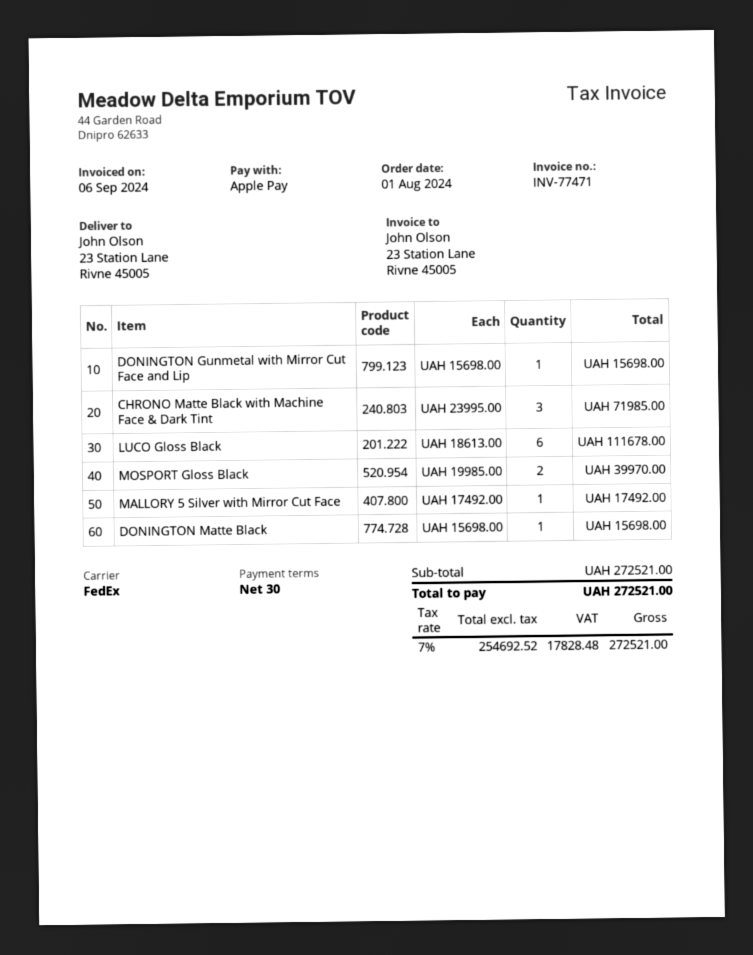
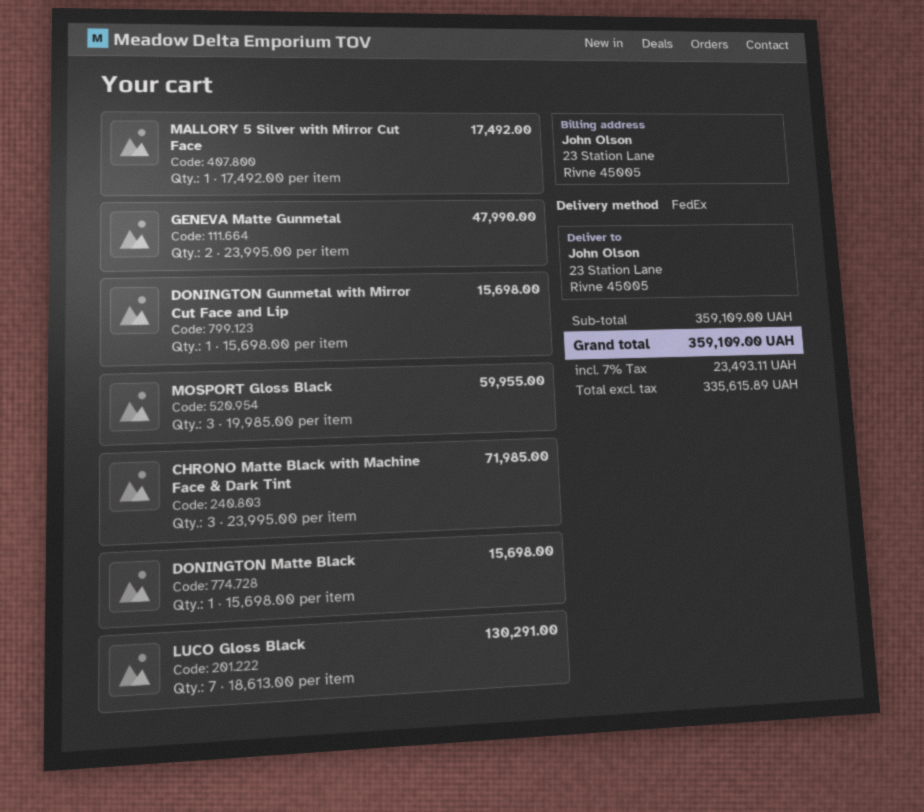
LUCO Gloss Black: 6 x 18613.00 = 111678.00 -> 7 x 18613.00 = 130291.00
MOSPORT Gloss Black: 2 x 19985.00 = 39970.00 -> 3 x 19985.00 = 59955.00
GENEVA Matte Gunmetal: none -> 2 x 23995.00 = 47990.00
subtotal: 272521.00 -> 359109.00
net: 254692.52 -> 335615.89
tax: 7% = 17828.48 -> 7% = 23493.11
total: 272521.00 -> 359109.00

